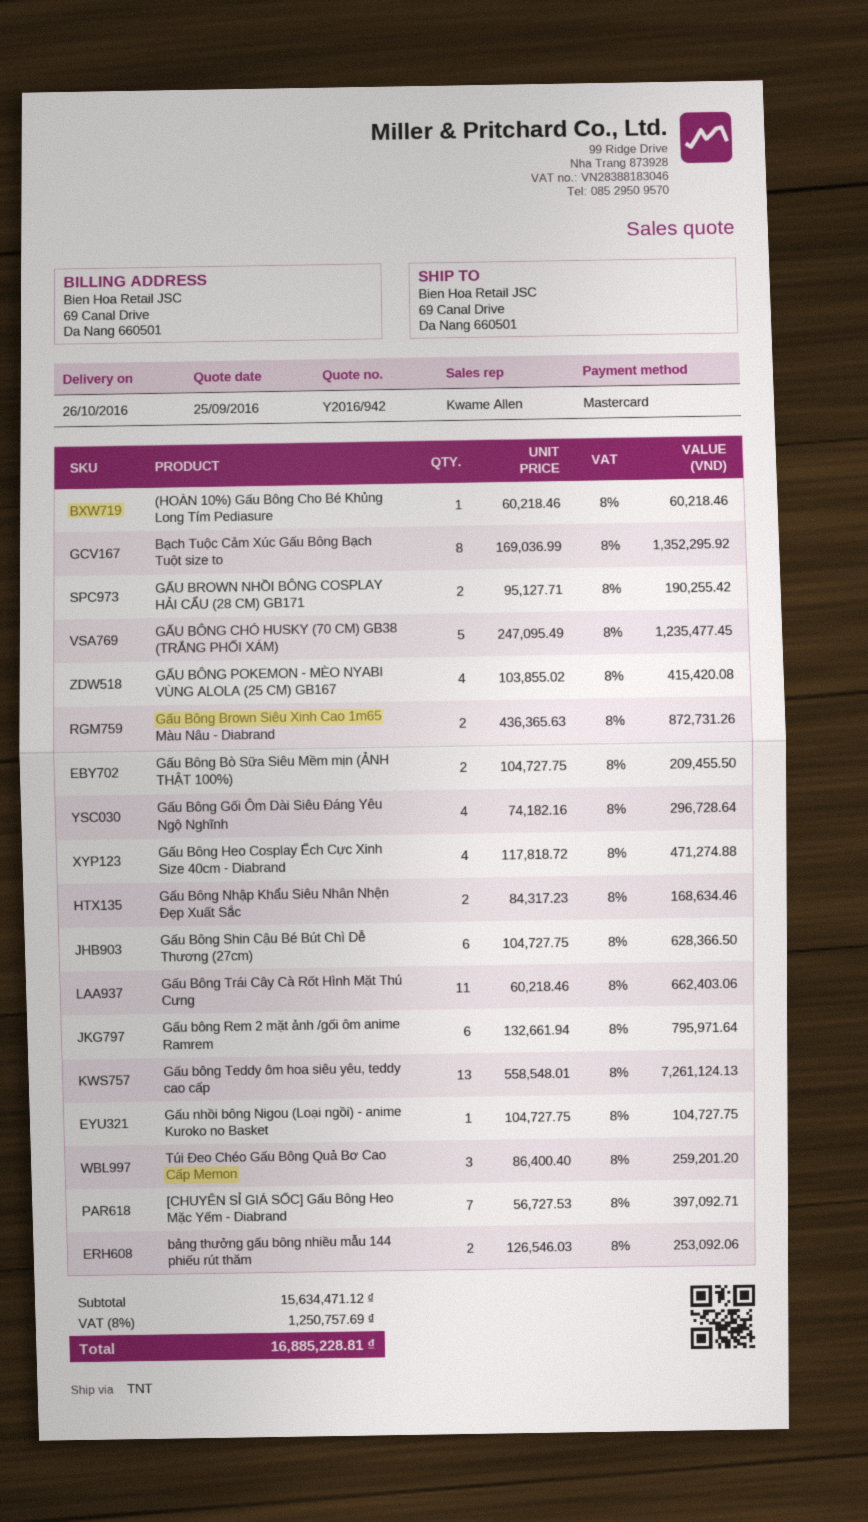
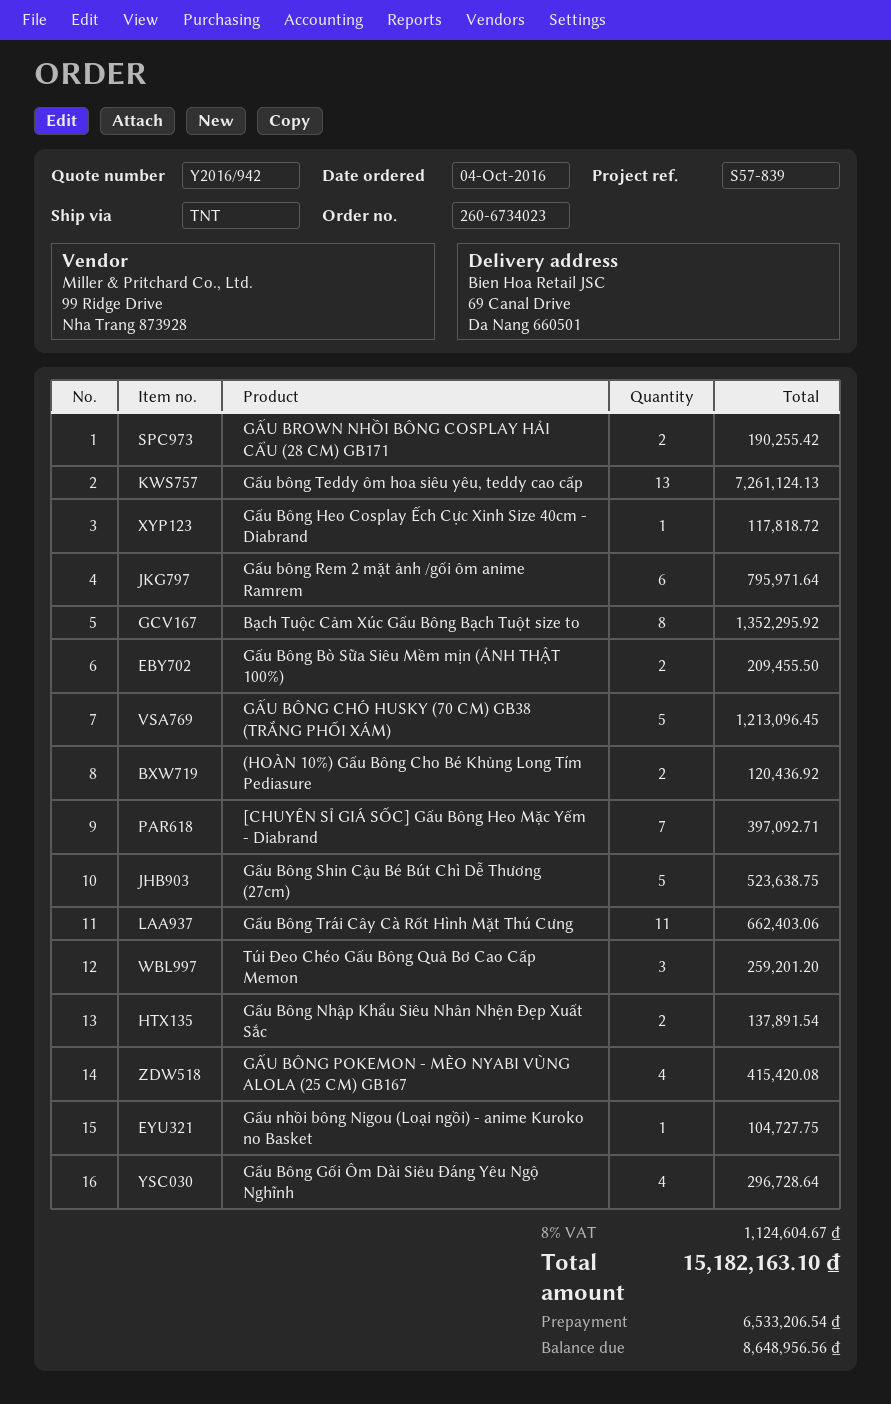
(HOÀN 10%) Gấu Bông Cho Bé Khủng Long Tím Pediasure: 1 for 60218.46 -> 2 for 120436.92
GẤU BÔNG CHÓ HUSKY (70 CM) GB38 (TRẮNG PHỐI XÁM): 5 for 1235477.45 -> 5 for 1213096.45
Gấu Bông Brown Siêu Xinh Cao 1m65 Màu Nâu - Diabrand: 2 for 872731.26 -> none
Gấu Bông Heo Cosplay Ếch Cực Xinh Size 40cm - Diabrand: 4 for 471274.88 -> 1 for 117818.72
Gấu Bông Nhập Khẩu Siêu Nhân Nhện Đẹp Xuất Sắc: 2 for 168634.46 -> 2 for 137891.54
Gấu Bông Shin Cậu Bé Bút Chì Dễ Thương (27cm): 6 for 628366.50 -> 5 for 523638.75
bảng thưởng gấu bông nhiều mẫu 144 phiếu rút thăm: 2 for 253092.06 -> none
tax: 8% = 1250757.69 -> 8% = 1124604.67
total: 16885228.81 -> 15182163.10

